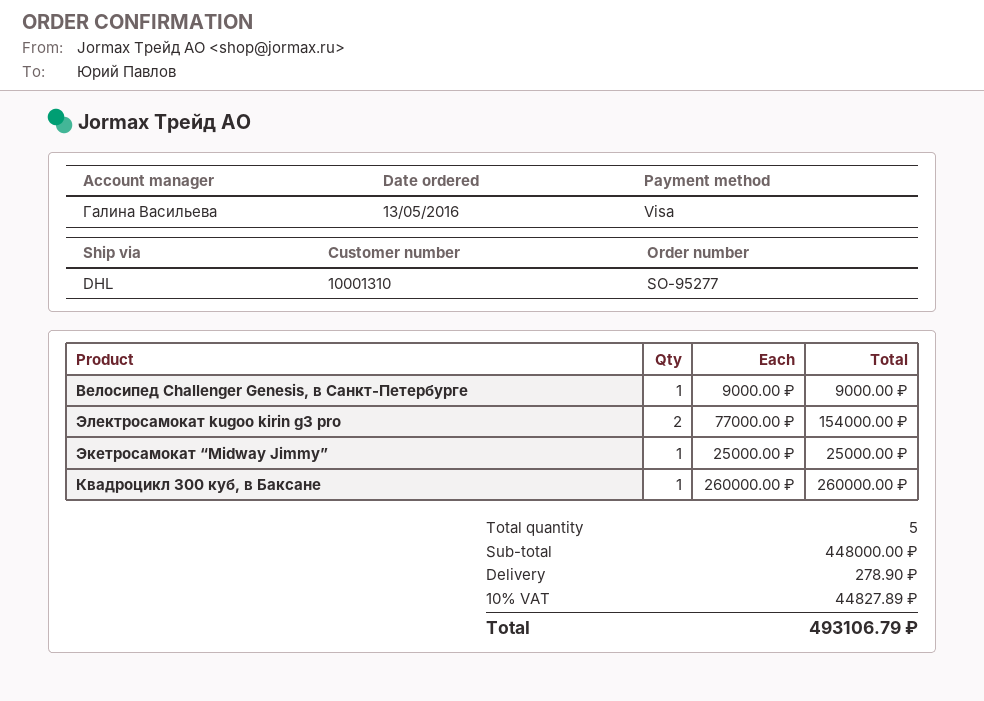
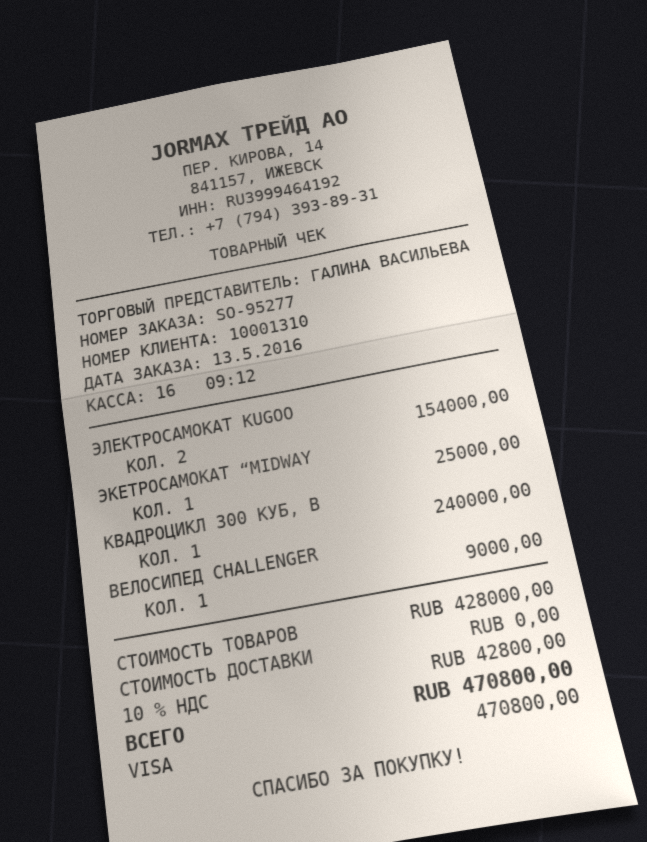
Квадроцикл 300 куб, в Баксане: 1 for 260000.00 -> 1 for 240000.00
subtotal: 448000.00 -> 428000.00
shipping: 278.90 -> 0.00
tax: 10% = 44827.89 -> 10% = 42800.00
total: 493106.79 -> 470800.00

